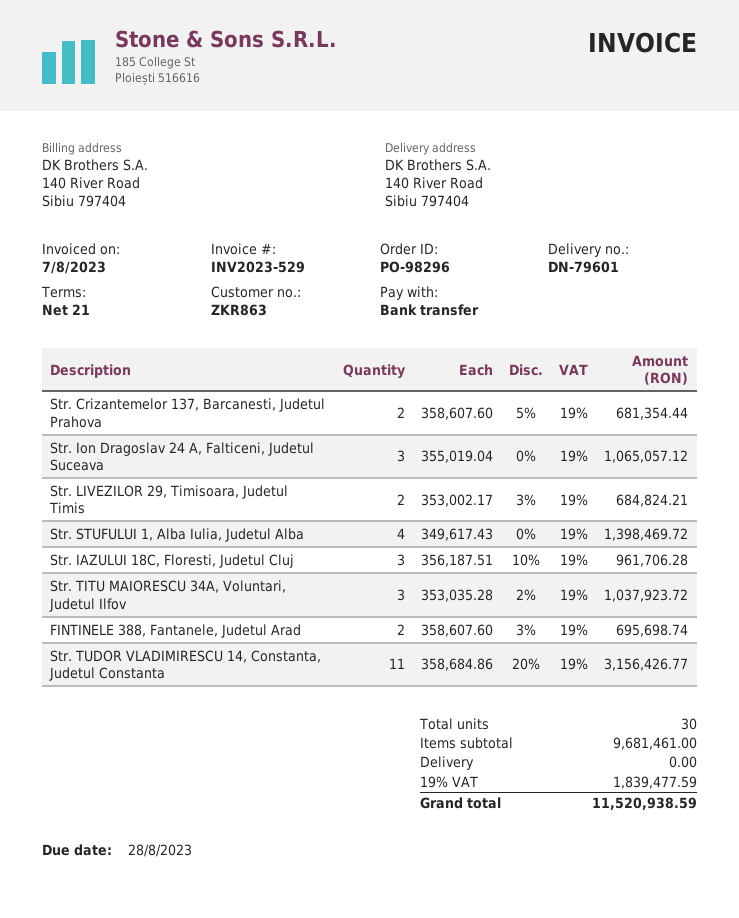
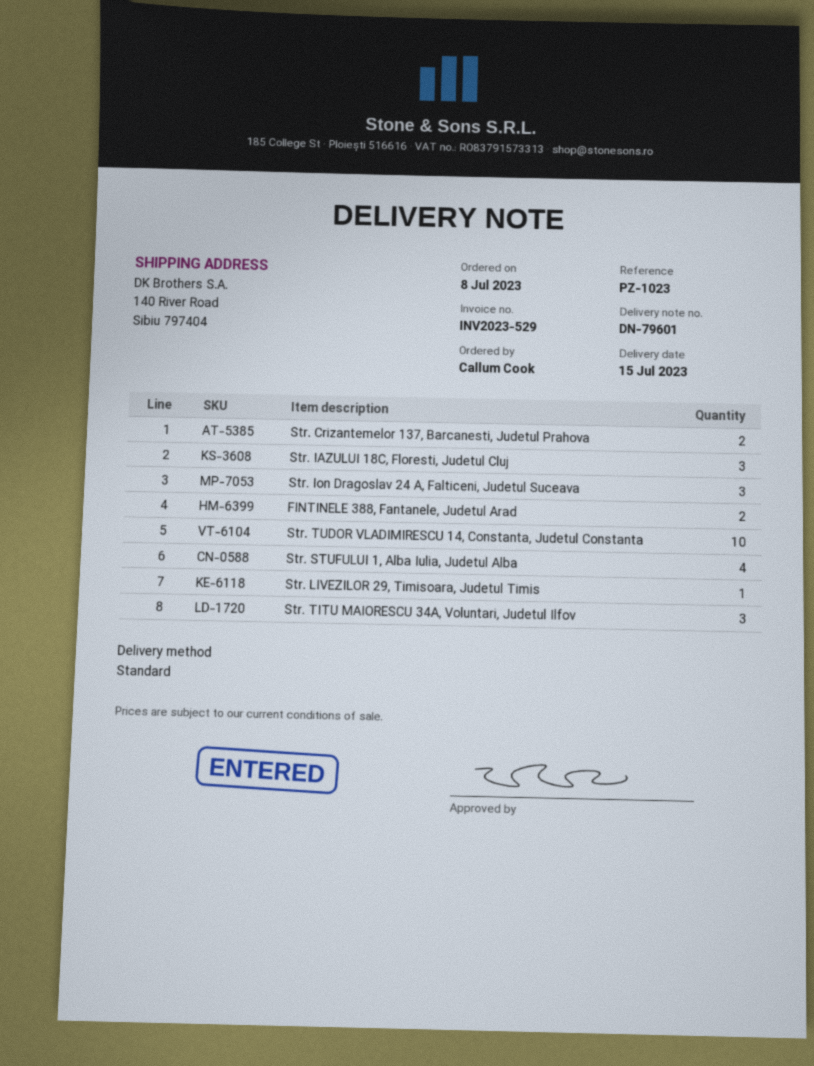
Str. LIVEZILOR 29, Timisoara, Judetul Timis: 2 -> 1
Str. TUDOR VLADIMIRESCU 14, Constanta, Judetul Constanta: 11 -> 10

